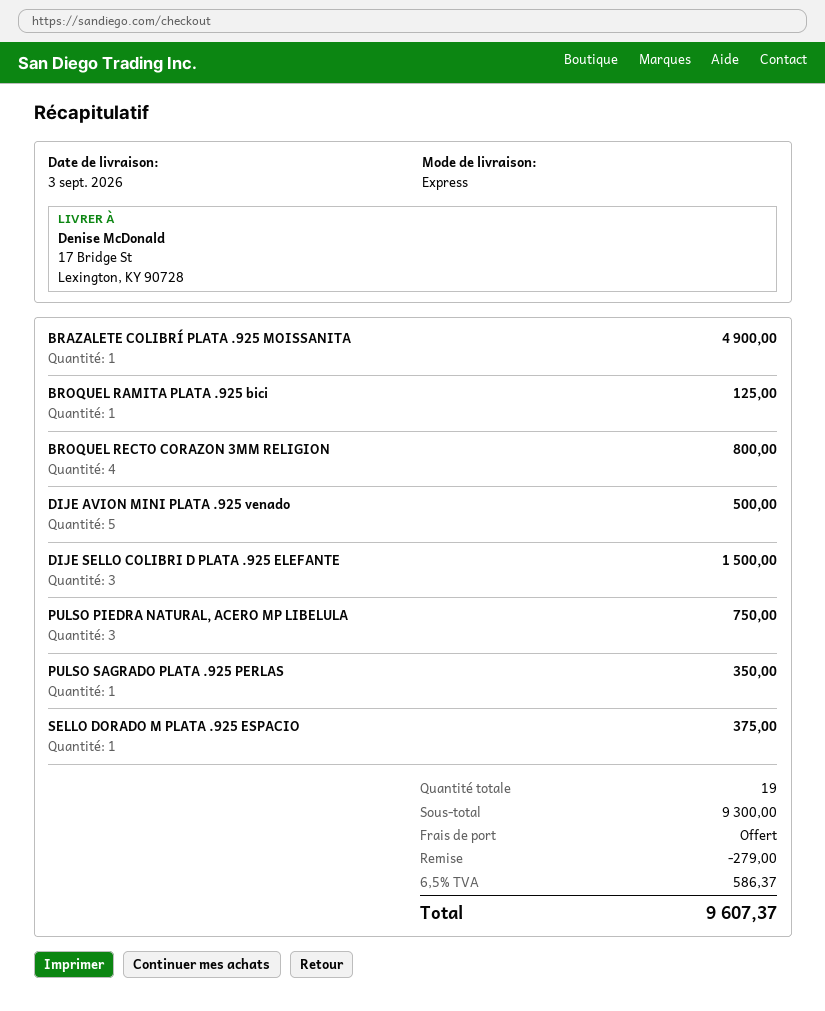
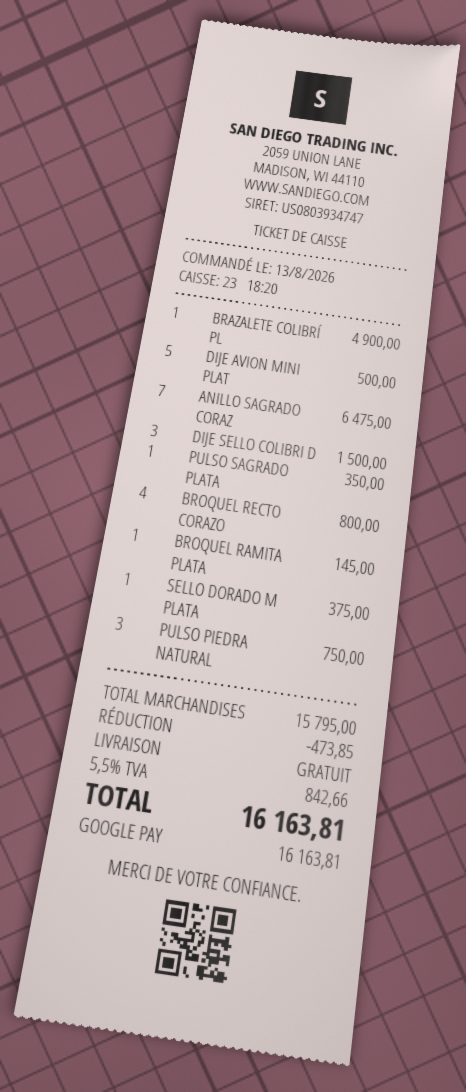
BROQUEL RAMITA PLATA .925 bici: 1 for 125.00 -> 1 for 145.00
ANILLO SAGRADO CORAZ: none -> 7 for 6475.00
subtotal: 9300.00 -> 15795.00
discount: 279.00 -> 473.85
tax: 6.5% = 586.37 -> 5.5% = 842.66
total: 9607.37 -> 16163.81

